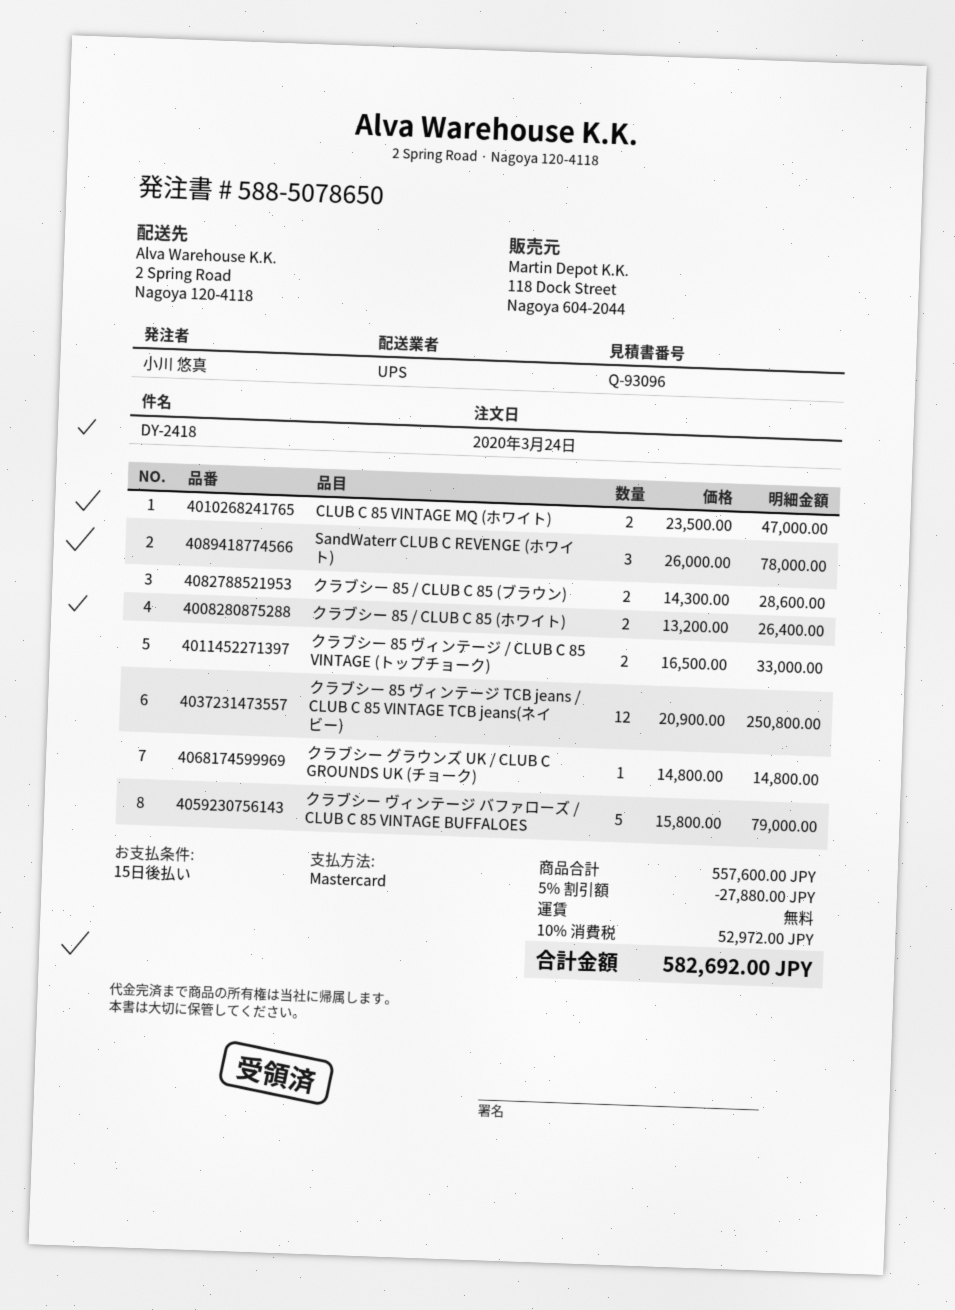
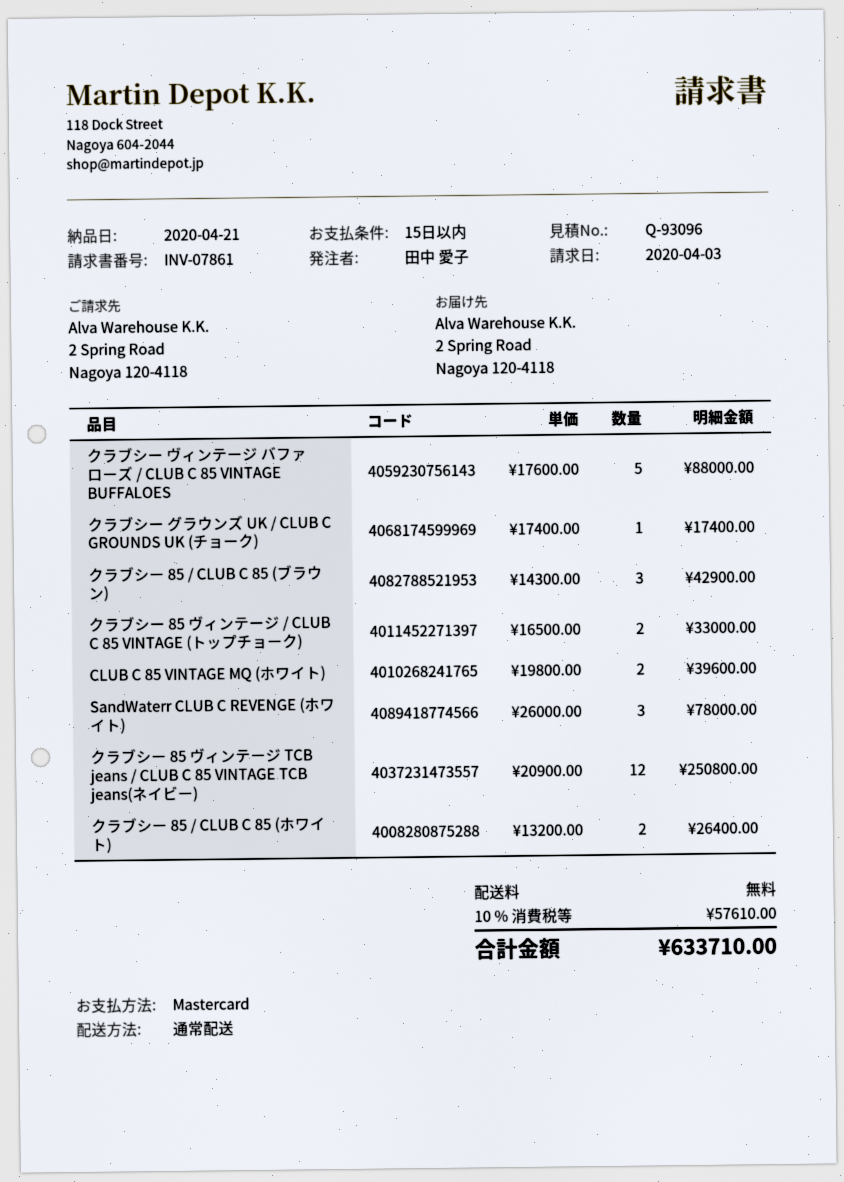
ordered by: 小川 悠真 -> 田中 愛子
shipping method: UPS -> standard
CLUB C 85 VINTAGE MQ (ホワイト): 2 x 23500.00 = 47000.00 -> 2 x 19800.00 = 39600.00
クラブシー 85 / CLUB C 85 (ブラウン): 2 x 14300.00 = 28600.00 -> 3 x 14300.00 = 42900.00
クラブシー グラウンズ UK / CLUB C GROUNDS UK (チョーク): 1 x 14800.00 = 14800.00 -> 1 x 17400.00 = 17400.00
クラブシー ヴィンテージ バファローズ / CLUB C 85 VINTAGE BUFFALOES: 5 x 15800.00 = 79000.00 -> 5 x 17600.00 = 88000.00
discount: 5% = 27880.00 -> none
tax: 10% = 52972.00 -> 10% = 57610.00
total: 582692.00 -> 633710.00

